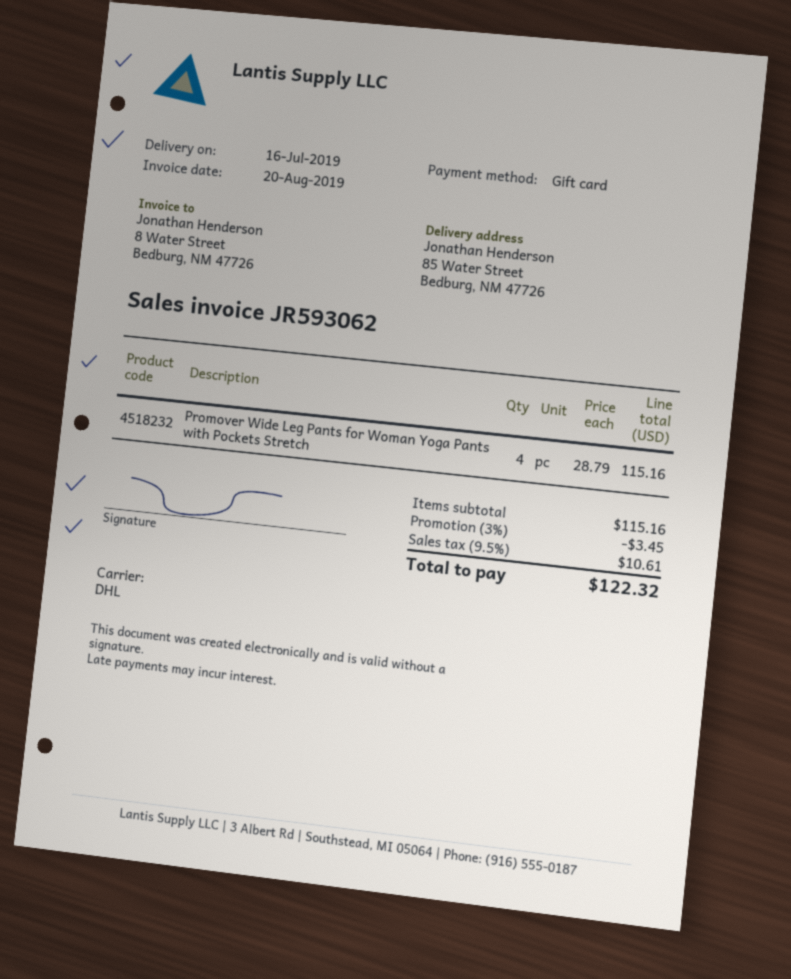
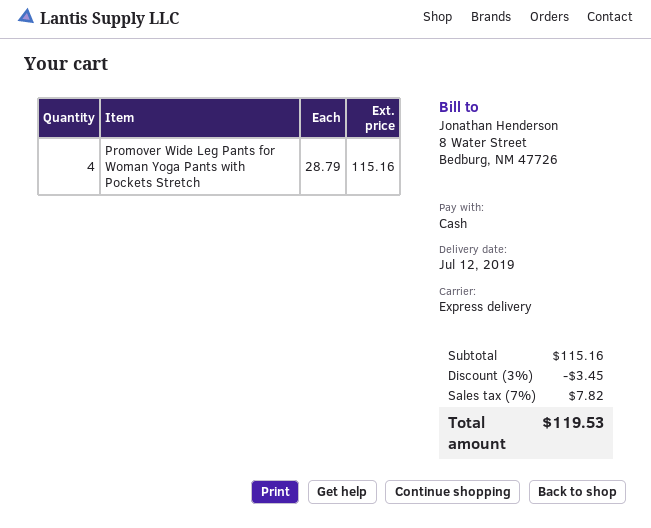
delivery date: 2019-07-16 -> 2019-07-12
payment method: gift card -> cash
shipping method: DHL -> express
tax: 9.5% = 10.61 -> 7% = 7.82
total: 122.32 -> 119.53

